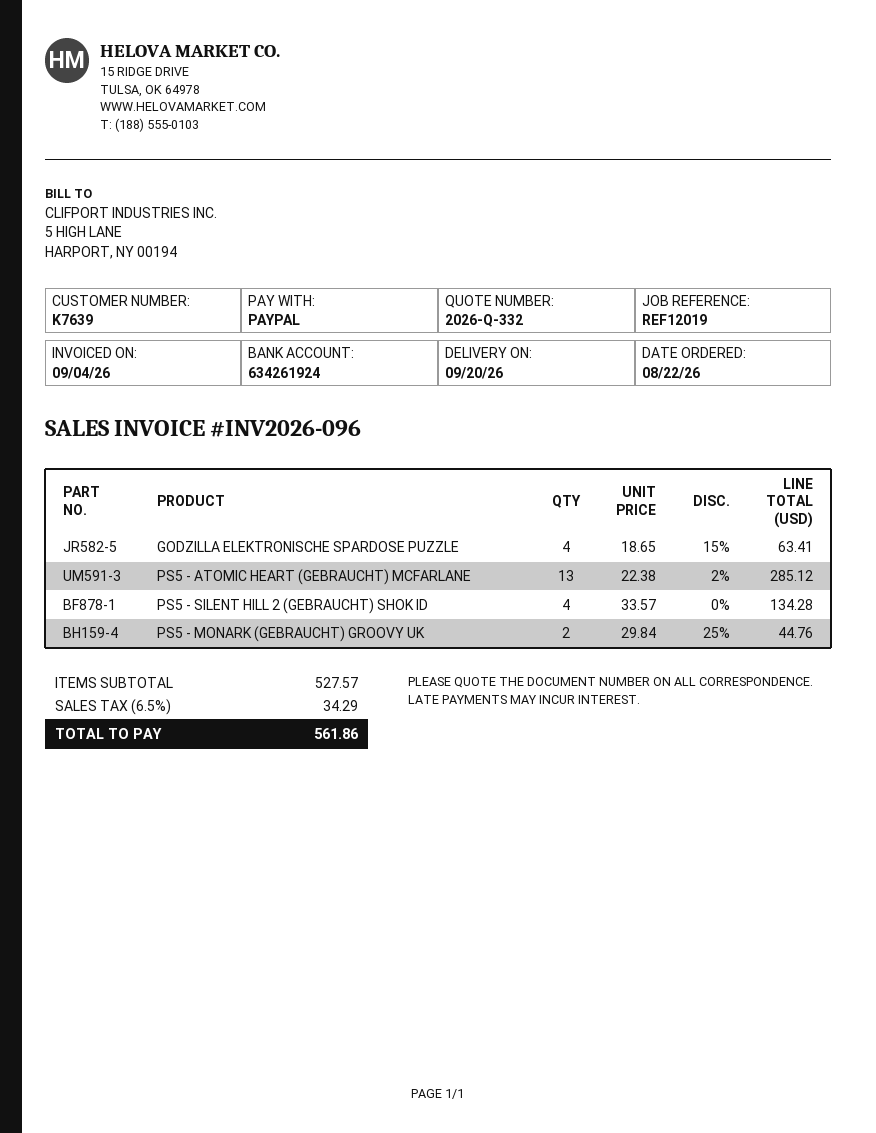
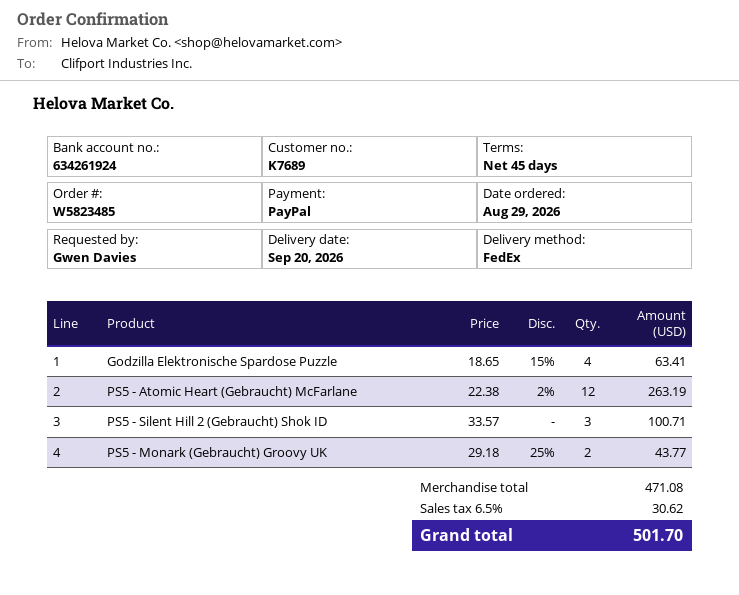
order date: 2026-08-22 -> 2026-08-29
customer number: K7639 -> K7689
PS5 - ATOMIC HEART (GEBRAUCHT) MCFARLANE: 13 x 22.38 - 2% = 285.12 -> 12 x 22.38 - 2% = 263.19
PS5 - SILENT HILL 2 (GEBRAUCHT) SHOK ID: 4 x 33.57 = 134.28 -> 3 x 33.57 = 100.71
PS5 - MONARK (GEBRAUCHT) GROOVY UK: 2 x 29.84 - 25% = 44.76 -> 2 x 29.18 - 25% = 43.77
subtotal: 527.57 -> 471.08
tax: 6.5% = 34.29 -> 6.5% = 30.62
total: 561.86 -> 501.70

